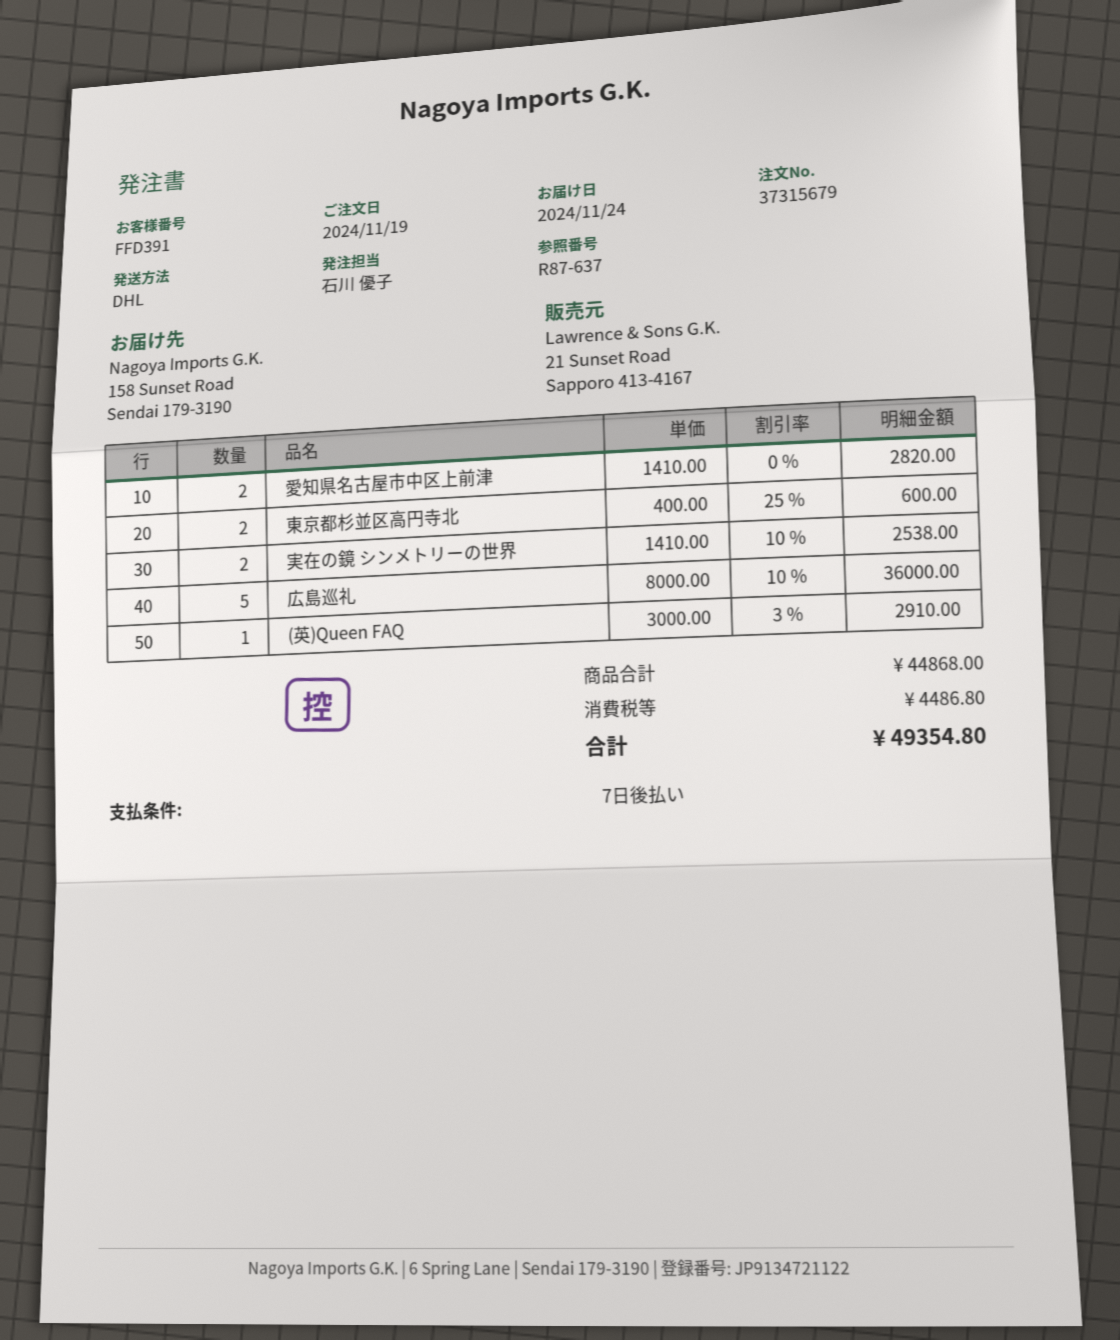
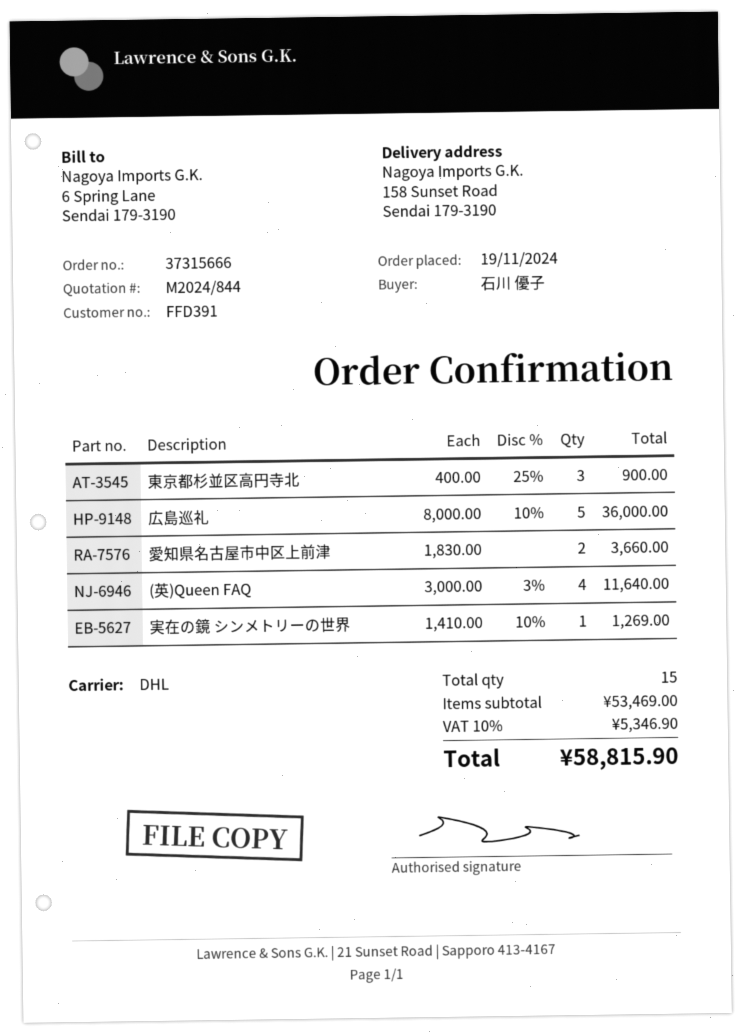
order number: 37315679 -> 37315666
愛知県名古屋市中区上前津: 2 x 1410.00 = 2820.00 -> 2 x 1830.00 = 3660.00
東京都杉並区高円寺北: 2 x 400.00 - 25% = 600.00 -> 3 x 400.00 - 25% = 900.00
実在の鏡 シンメトリーの世界: 2 x 1410.00 - 10% = 2538.00 -> 1 x 1410.00 - 10% = 1269.00
(英)Queen FAQ: 1 x 3000.00 - 3% = 2910.00 -> 4 x 3000.00 - 3% = 11640.00
subtotal: 44868.00 -> 53469.00
tax: 4486.80 -> 5346.90
total: 49354.80 -> 58815.90

